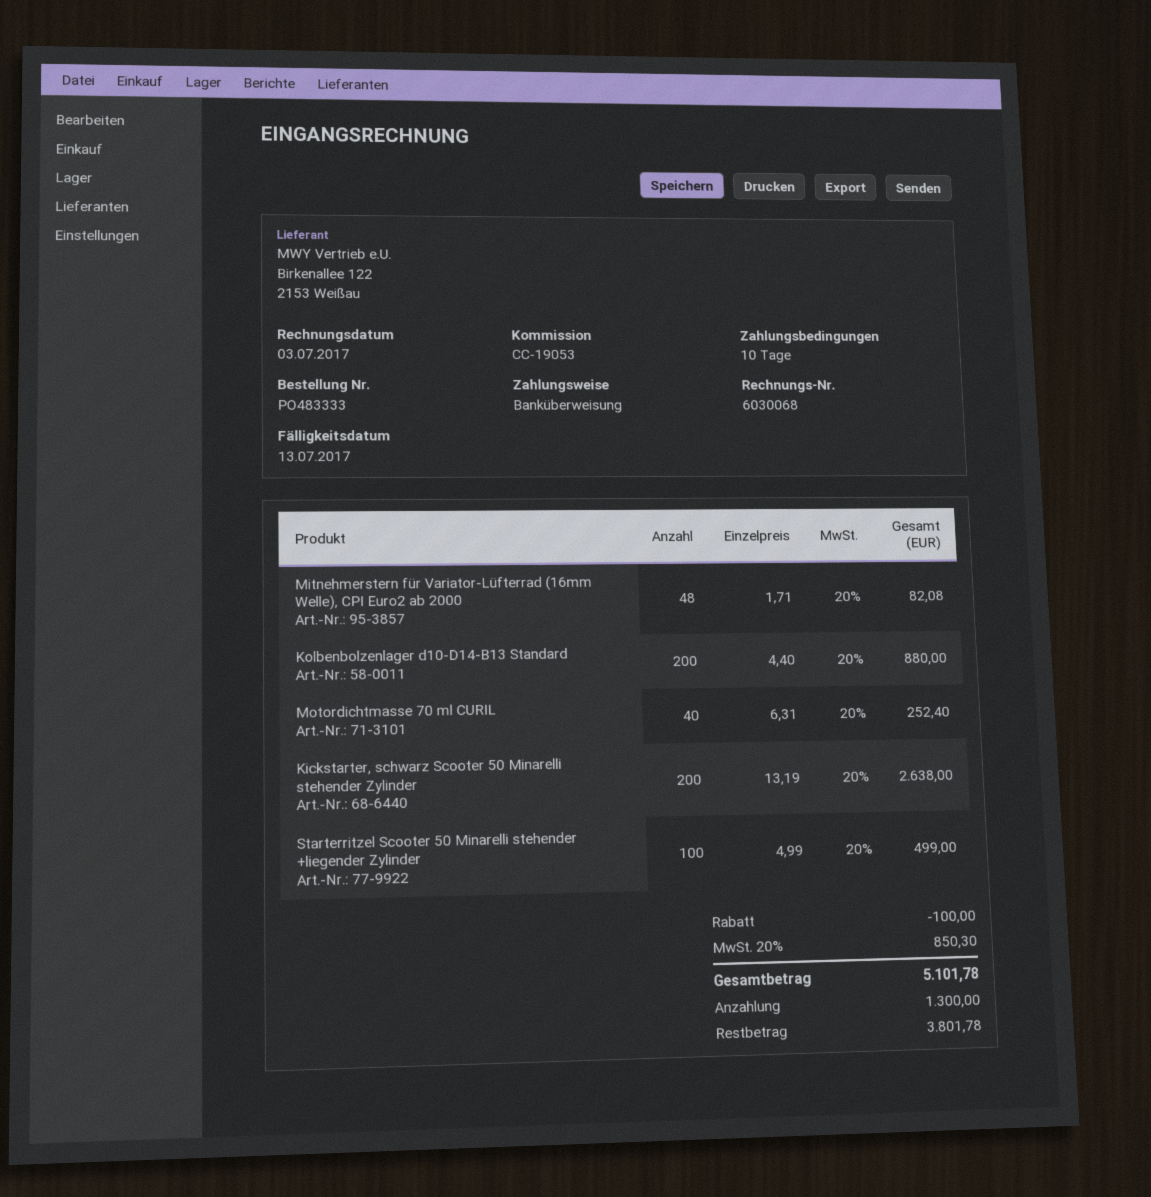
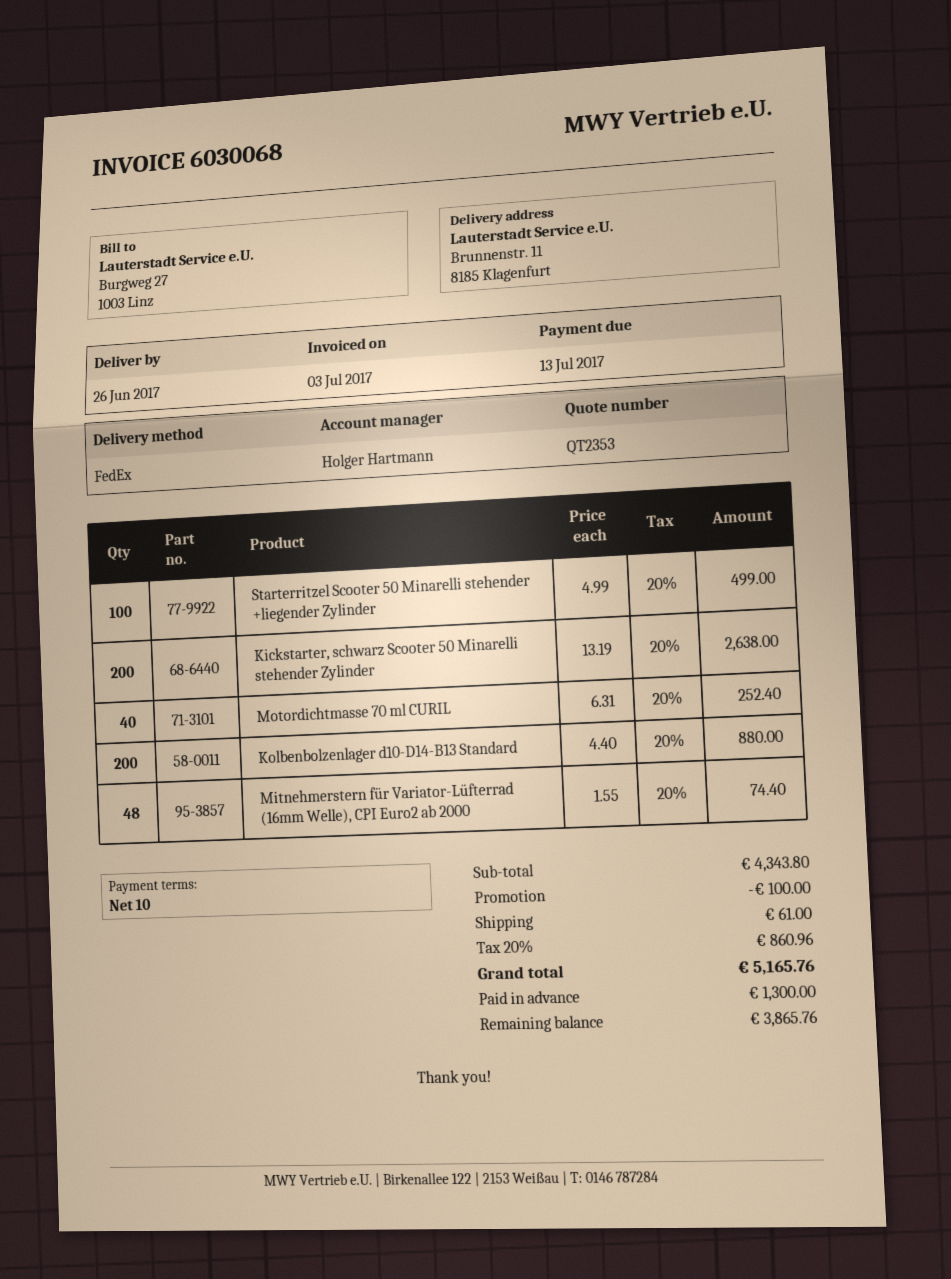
Mitnehmerstern für Variator-Lüfterrad (16mm Welle), CPI Euro2 ab 2000: 48 x 1.71 = 82.08 -> 48 x 1.55 = 74.40
shipping: none -> 61.00
tax: 20% = 850.30 -> 20% = 860.96
total: 5101.78 -> 5165.76
balance: 3801.78 -> 3865.76

